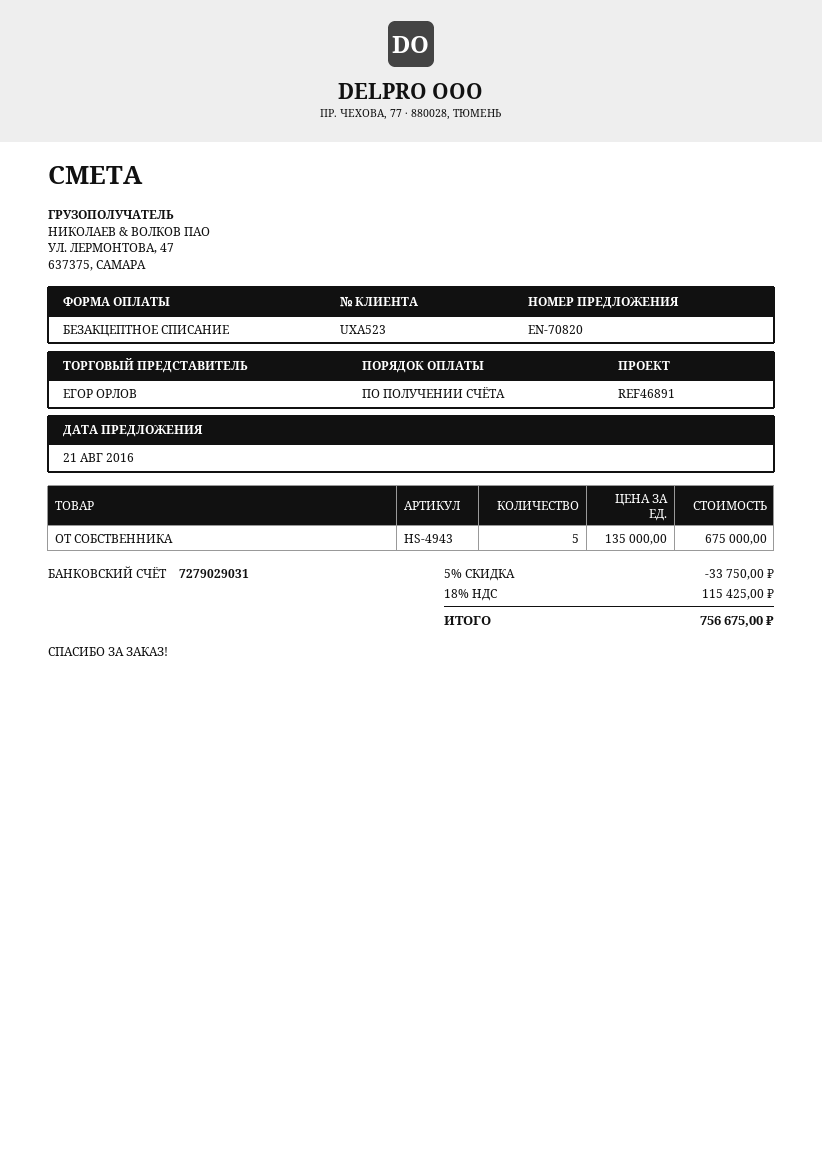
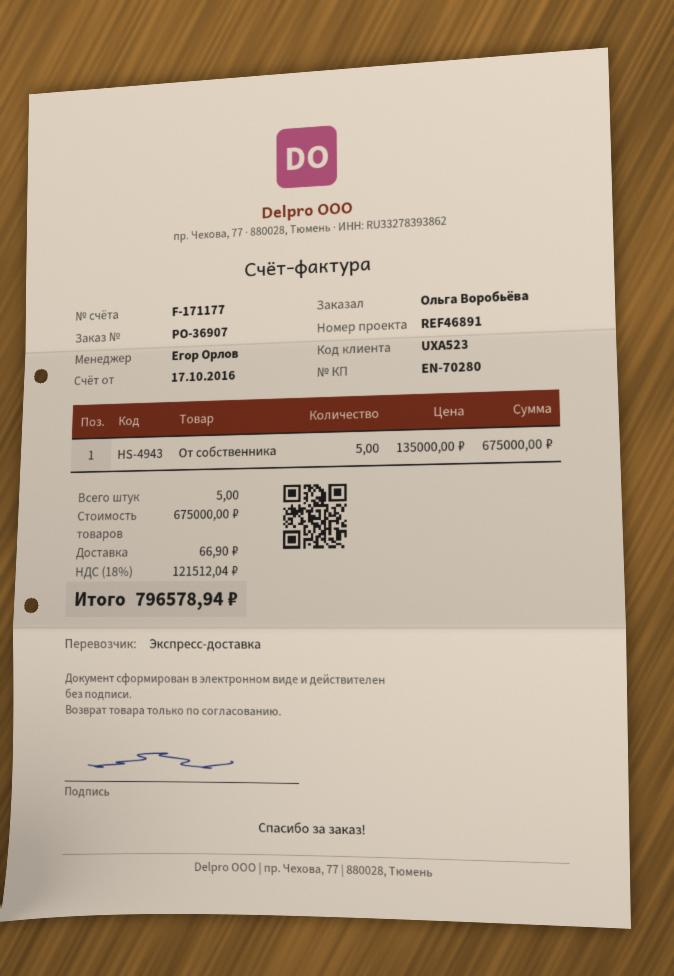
quote number: EN-70820 -> EN-70280
discount: 5% = 33750.00 -> none
shipping: none -> 66.90
tax: 18% = 115425.00 -> 18% = 121512.04
total: 756675.00 -> 796578.94

